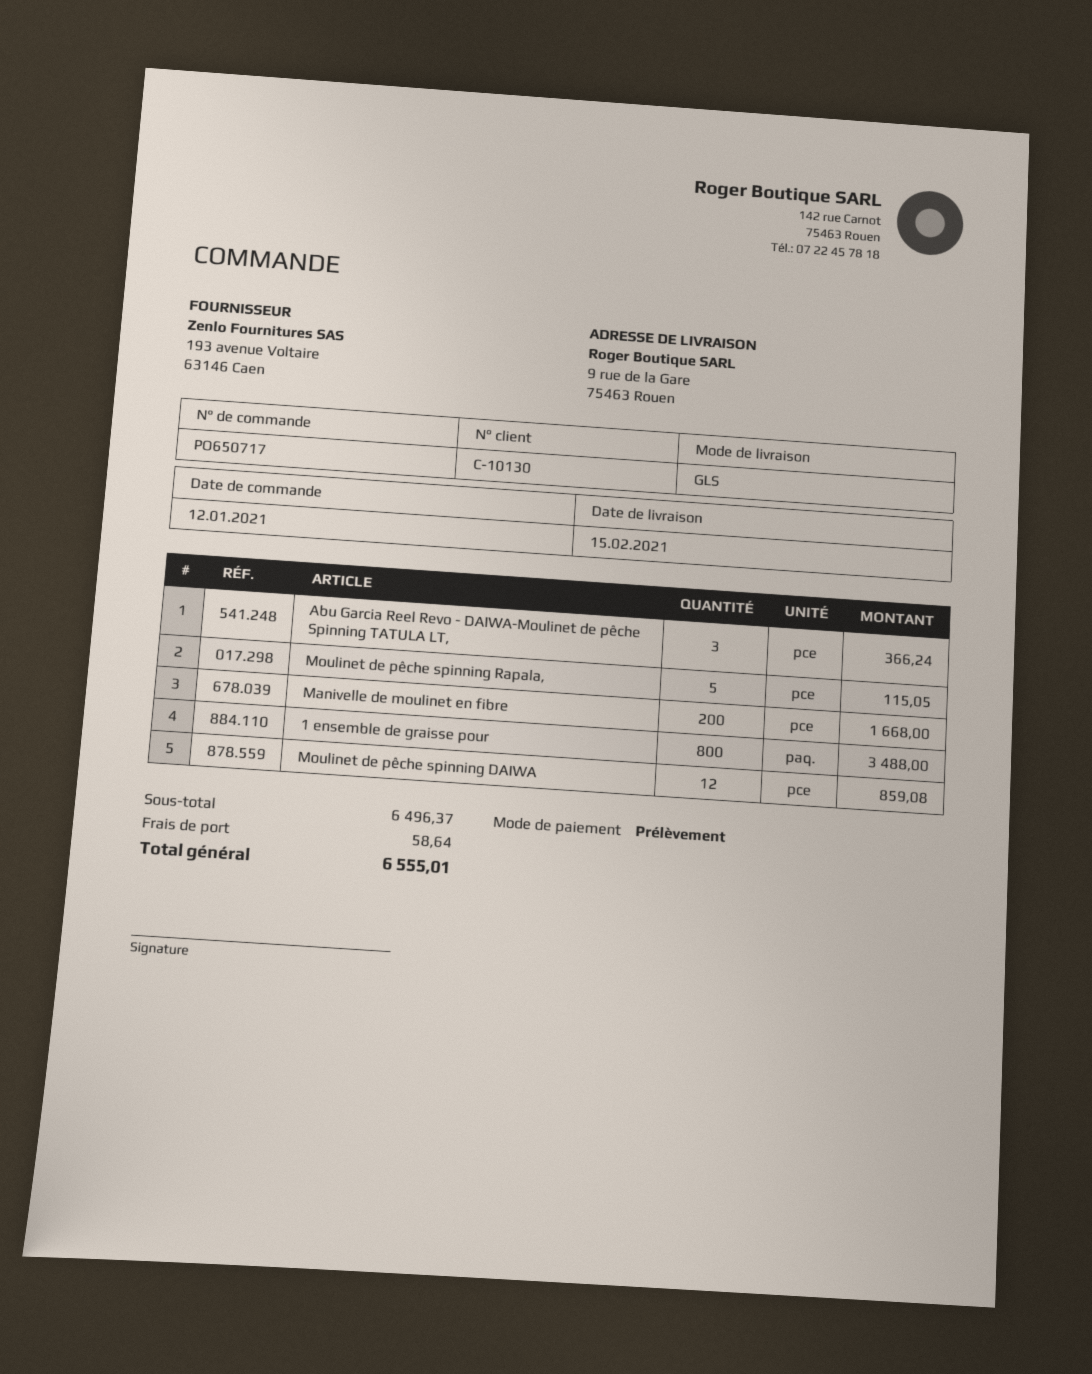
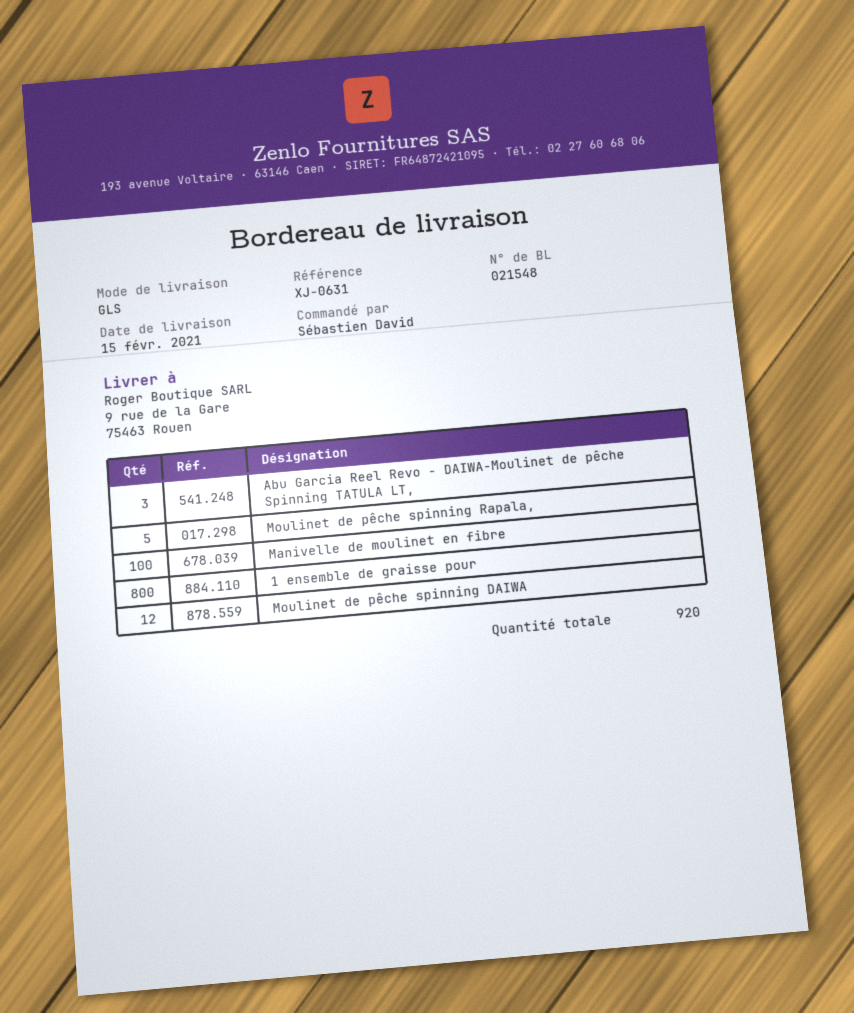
Manivelle de moulinet en fibre: 200 -> 100

